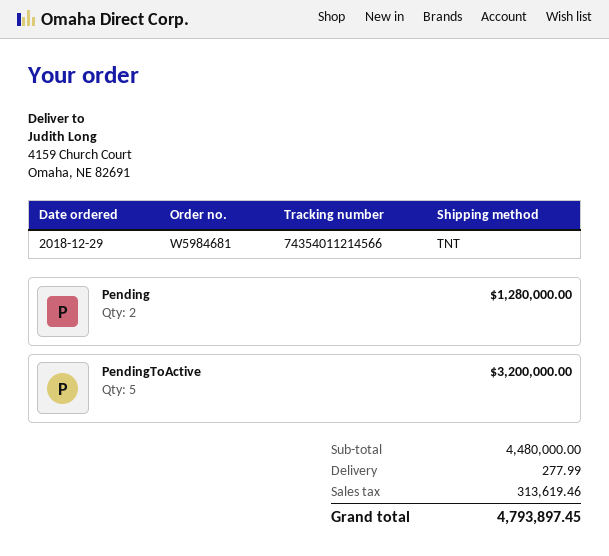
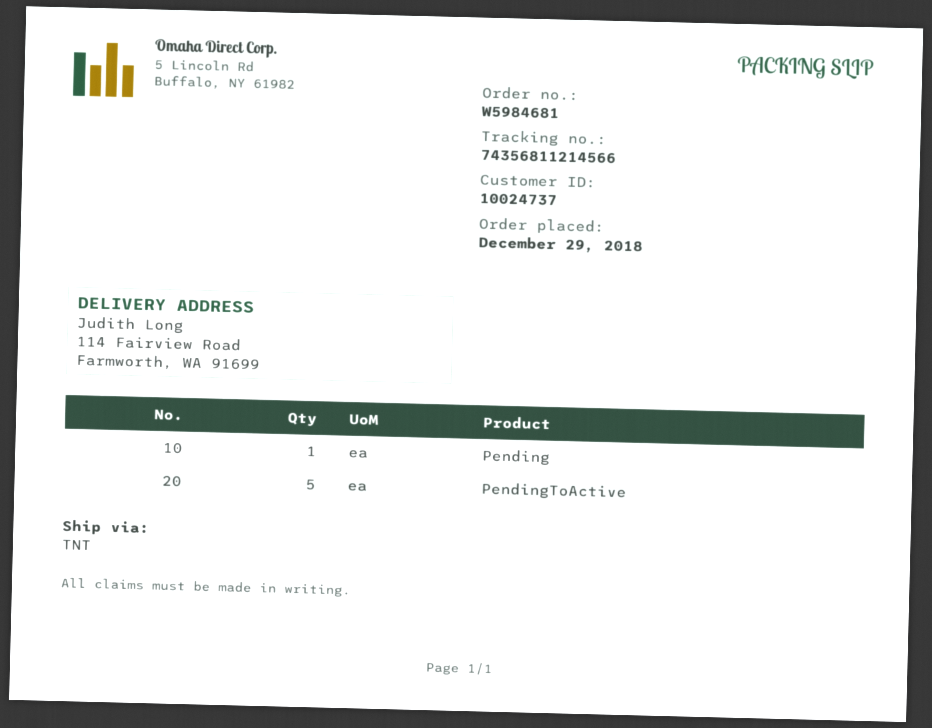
tracking number: 74354011214566 -> 74356811214566
ship to: 4159 Church Court, Omaha, NE 82691 -> 114 Fairview Road, Farmworth, WA 91699
Pending: 2 -> 1

